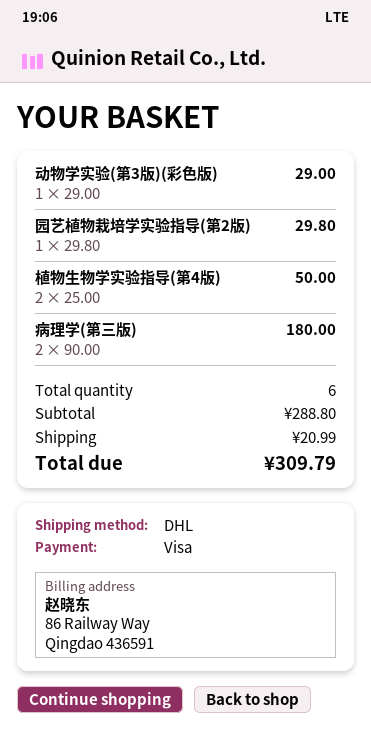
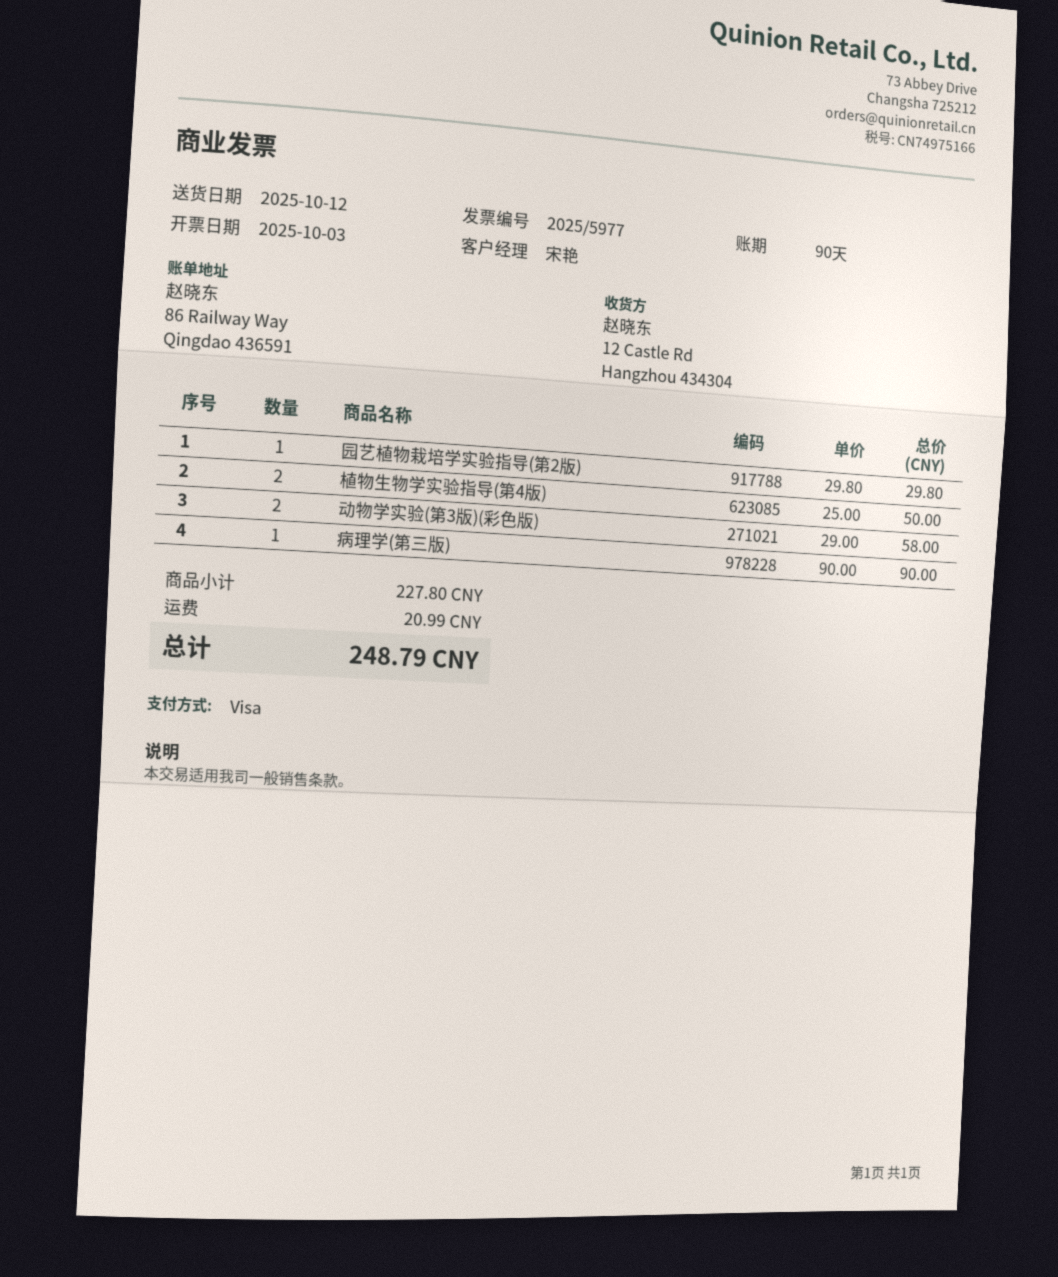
动物学实验(第3版)(彩色版): 1 x 29.00 = 29.00 -> 2 x 29.00 = 58.00
病理学(第三版): 2 x 90.00 = 180.00 -> 1 x 90.00 = 90.00
subtotal: 288.80 -> 227.80
total: 309.79 -> 248.79

